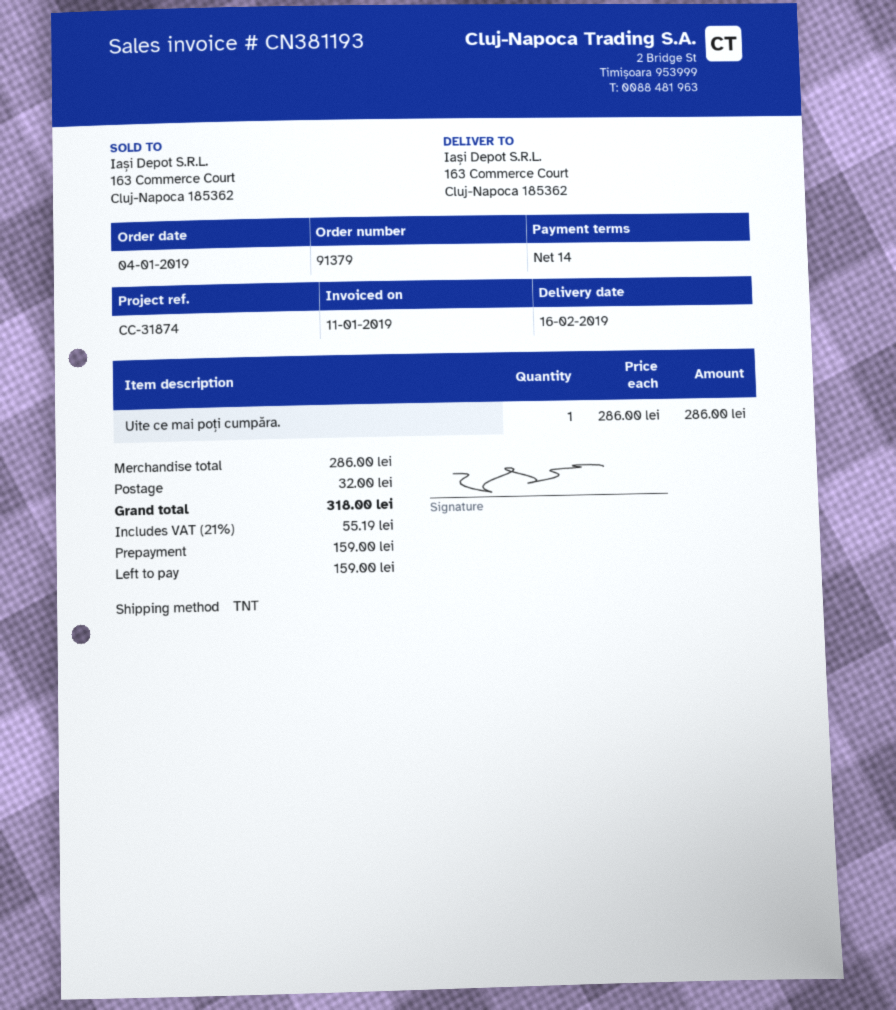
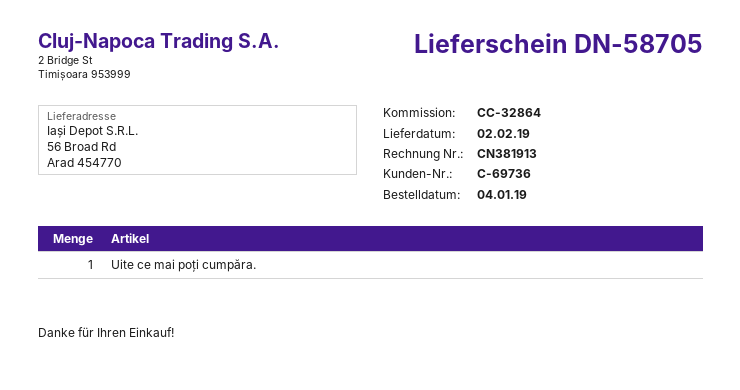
delivery date: 2019-02-16 -> 2019-02-02
invoice number: CN381193 -> CN381913
reference: CC-31874 -> CC-32864
ship to: 163 Commerce Court, Cluj-Napoca 185362 -> 56 Broad Rd, Arad 454770

